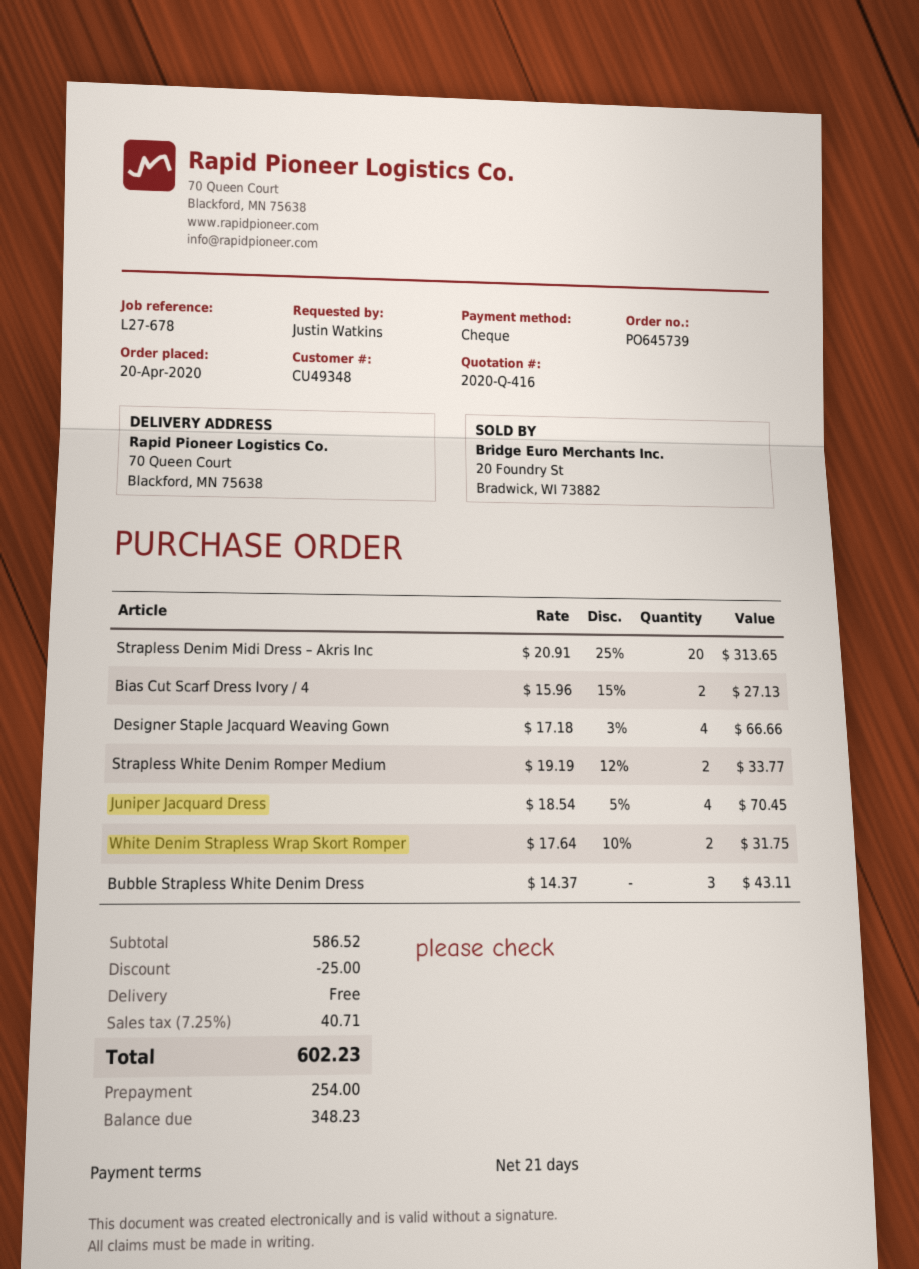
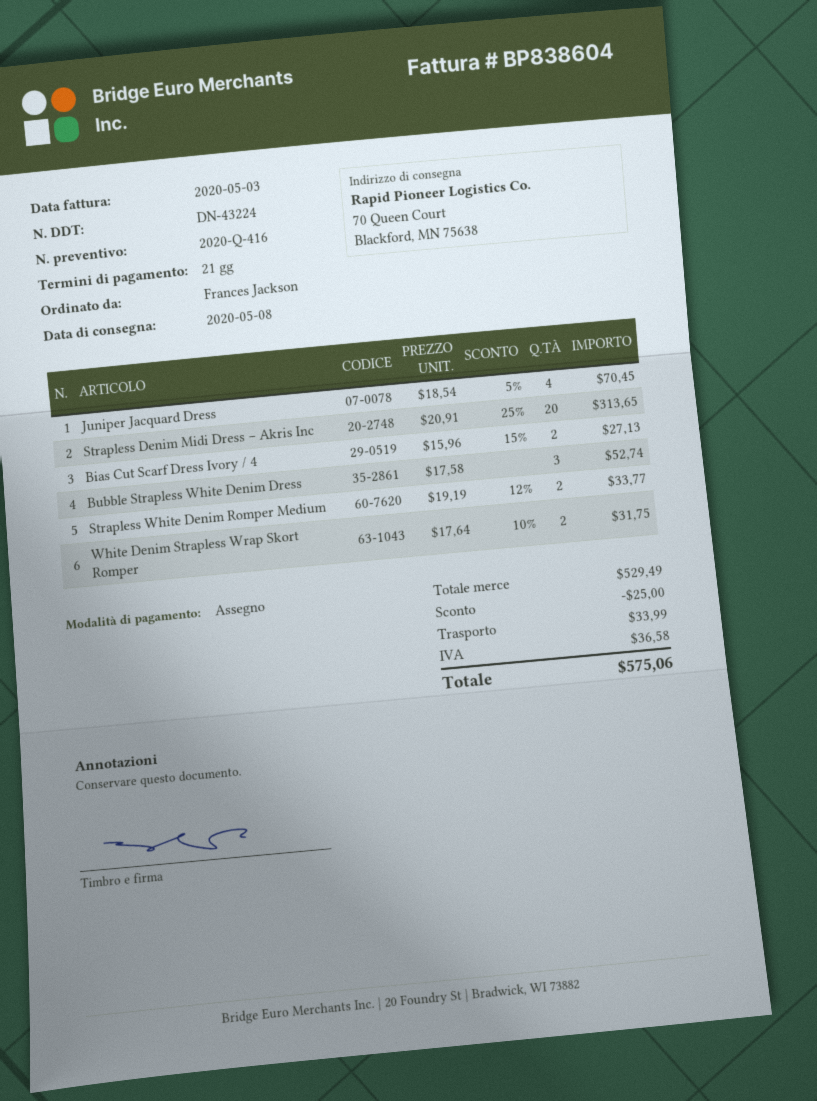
ordered by: Justin Watkins -> Frances Jackson
Designer Staple Jacquard Weaving Gown: 4 x 17.18 - 3% = 66.66 -> none
Bubble Strapless White Denim Dress: 3 x 14.37 = 43.11 -> 3 x 17.58 = 52.74
subtotal: 586.52 -> 529.49
shipping: 0.00 -> 33.99
tax: 40.71 -> 36.58
total: 602.23 -> 575.06

